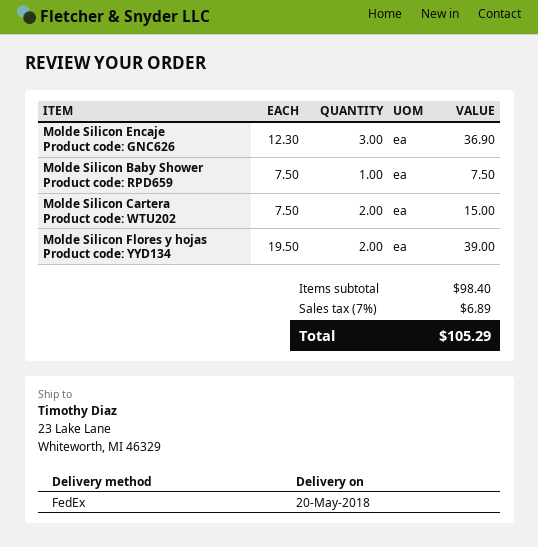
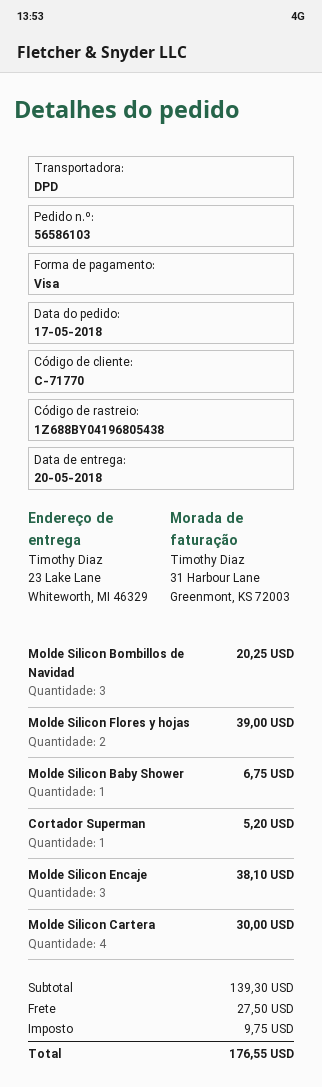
shipping method: FedEx -> DPD
Molde Silicon Encaje: 3 for 36.90 -> 3 for 38.10
Molde Silicon Baby Shower: 1 for 7.50 -> 1 for 6.75
Molde Silicon Cartera: 2 for 15.00 -> 4 for 30.00
Molde Silicon Bombillos de Navidad: none -> 3 for 20.25
Cortador Superman: none -> 1 for 5.20
subtotal: 98.40 -> 139.30
shipping: none -> 27.50
tax: 6.89 -> 9.75
total: 105.29 -> 176.55

